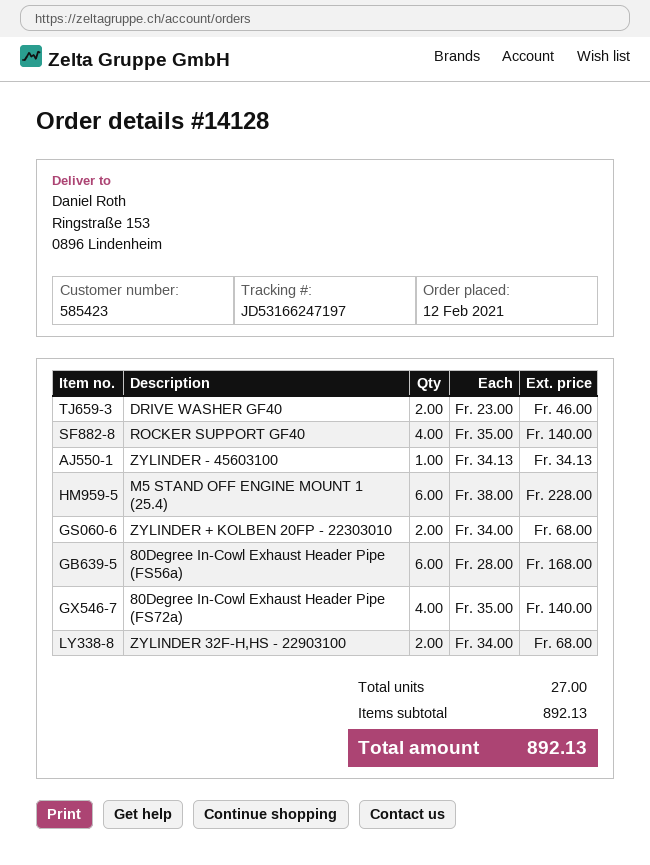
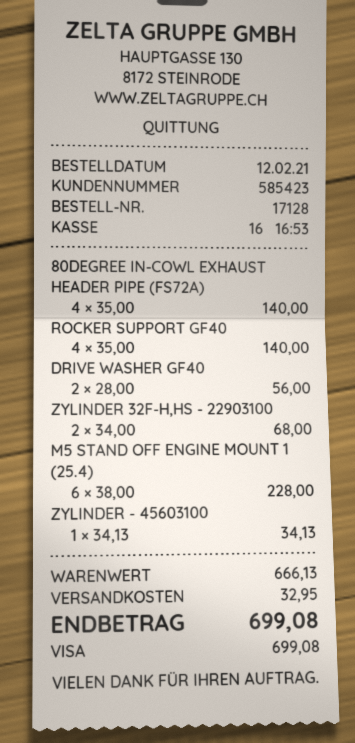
order number: 14128 -> 17128
DRIVE WASHER GF40: 2 x 23.00 = 46.00 -> 2 x 28.00 = 56.00
ZYLINDER + KOLBEN 20FP - 22303010: 2 x 34.00 = 68.00 -> none
80Degree In-Cowl Exhaust Header Pipe (FS56a): 6 x 28.00 = 168.00 -> none
subtotal: 892.13 -> 666.13
shipping: none -> 32.95
total: 892.13 -> 699.08

